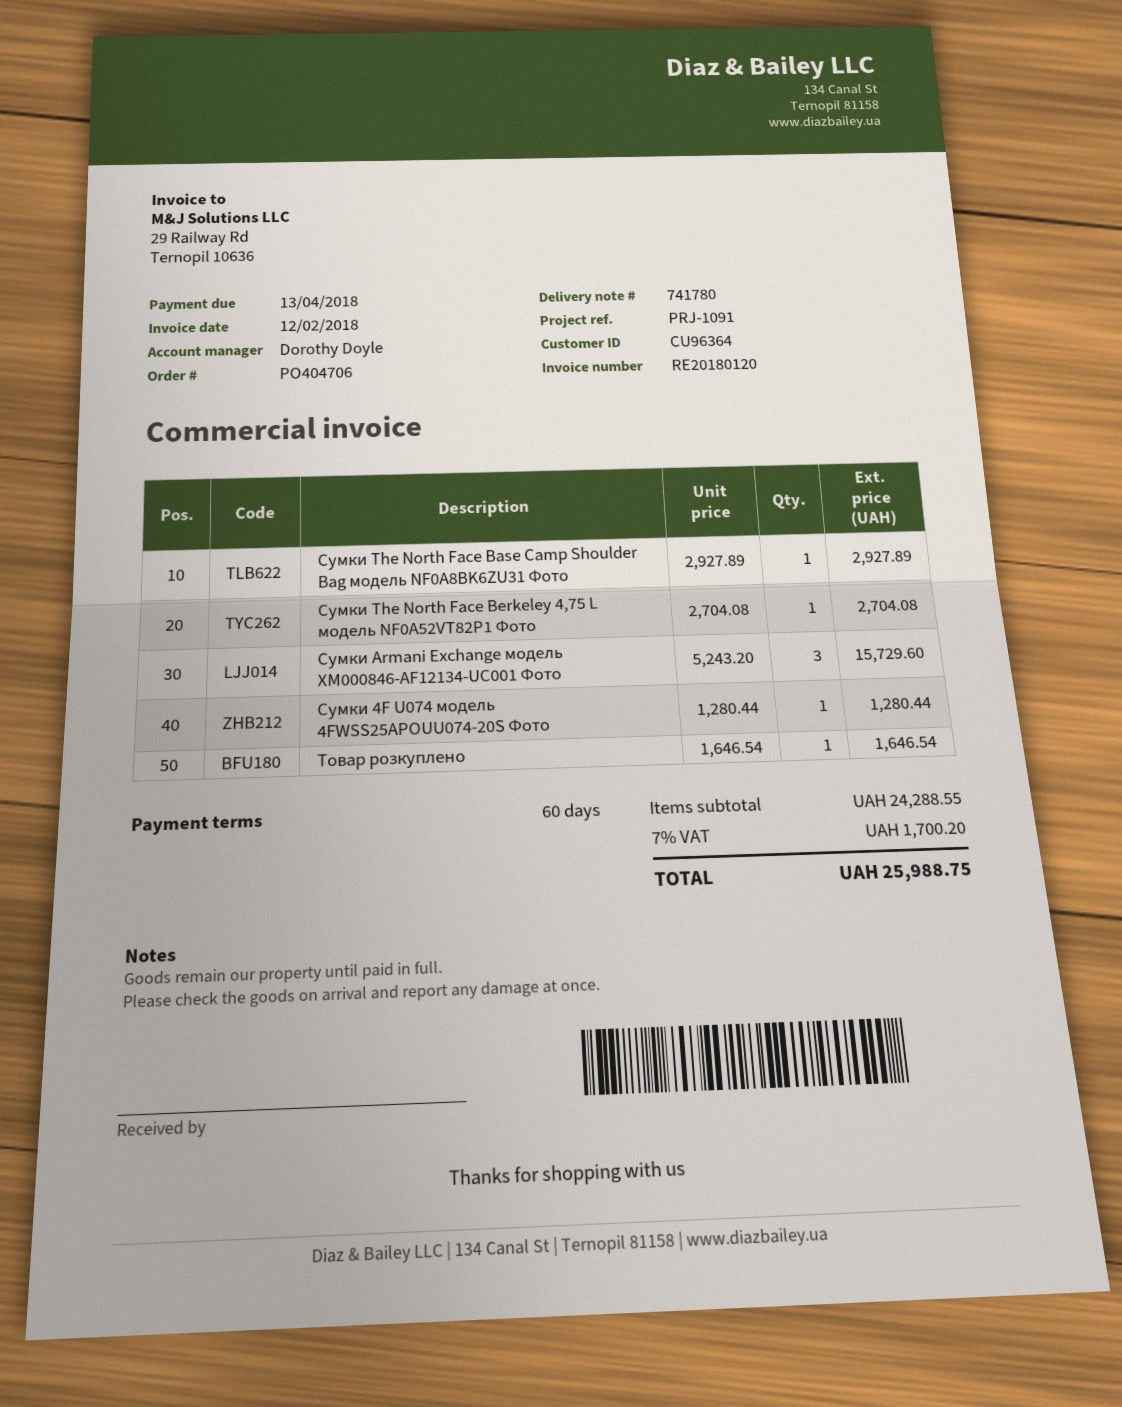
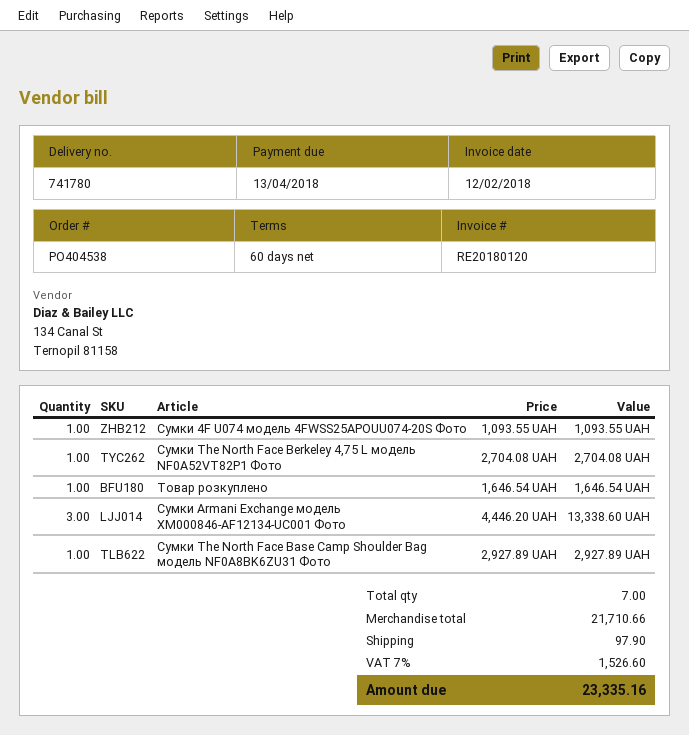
order number: PO404706 -> PO404538
Сумки Armani Exchange модель XM000846-AF12134-UC001 Фото: 3 x 5243.20 = 15729.60 -> 3 x 4446.20 = 13338.60
Сумки 4F U074 модель 4FWSS25APOUU074-20S Фото: 1 x 1280.44 = 1280.44 -> 1 x 1093.55 = 1093.55
subtotal: 24288.55 -> 21710.66
shipping: none -> 97.90
tax: 7% = 1700.20 -> 7% = 1526.60
total: 25988.75 -> 23335.16

